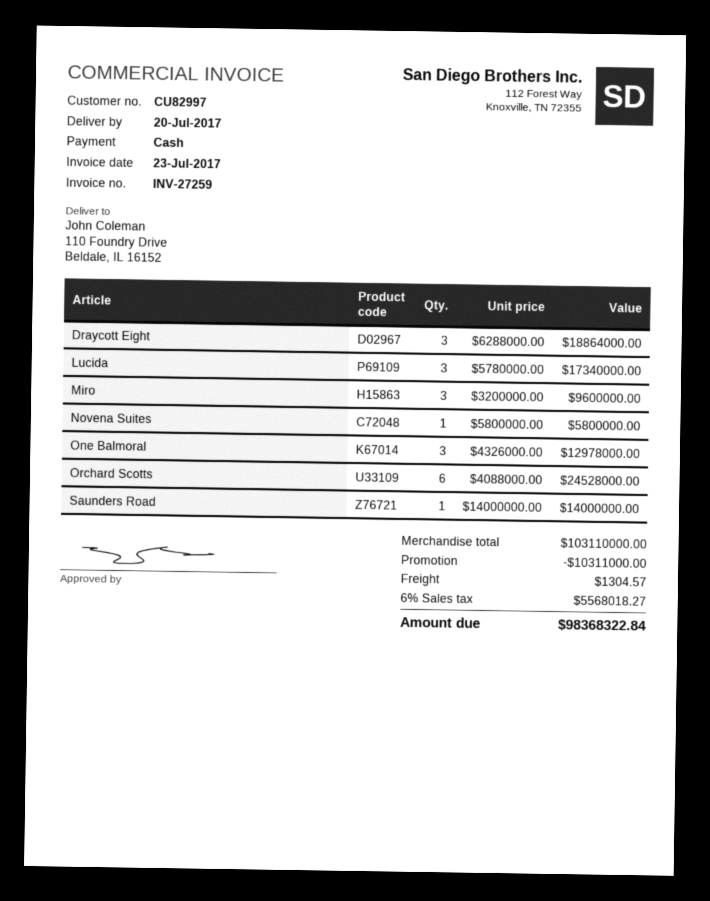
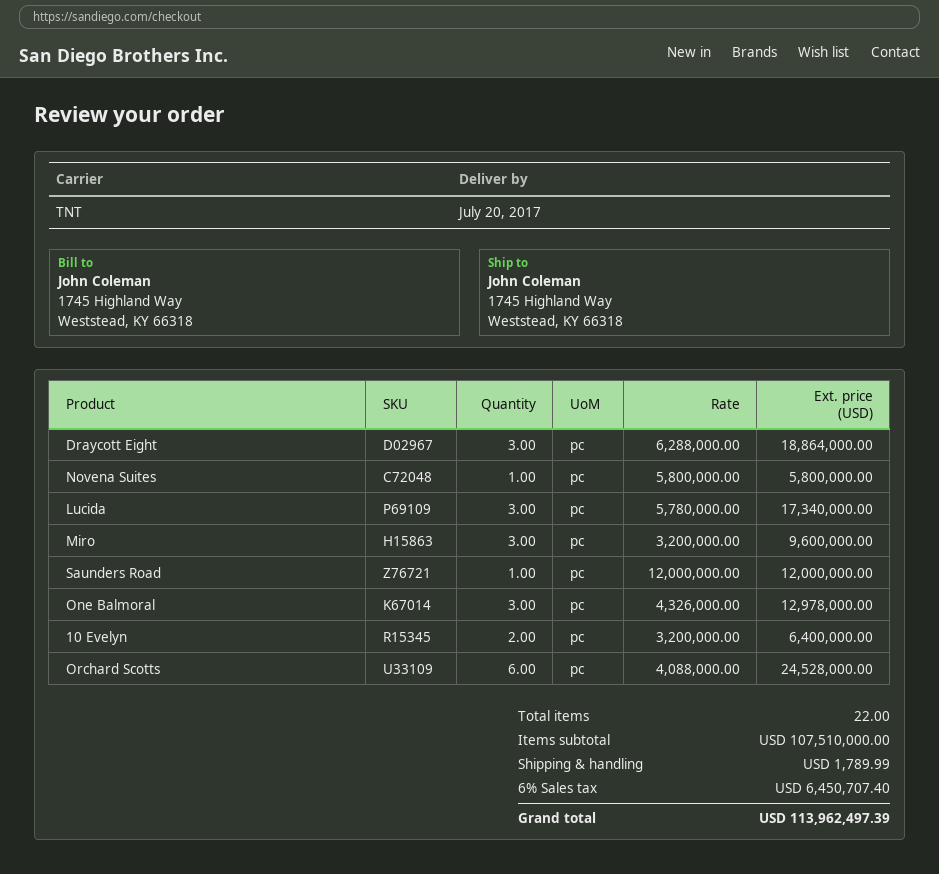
ship to: 110 Foundry Drive, Beldale, IL 16152 -> 1745 Highland Way, Weststead, KY 66318
Saunders Road: 1 x 14000000.00 = 14000000.00 -> 1 x 12000000.00 = 12000000.00
10 Evelyn: none -> 2 x 3200000.00 = 6400000.00
subtotal: 103110000.00 -> 107510000.00
discount: 10311000.00 -> none
shipping: 1304.57 -> 1789.99
tax: 6% = 5568018.27 -> 6% = 6450707.40
total: 98368322.84 -> 113962497.39

